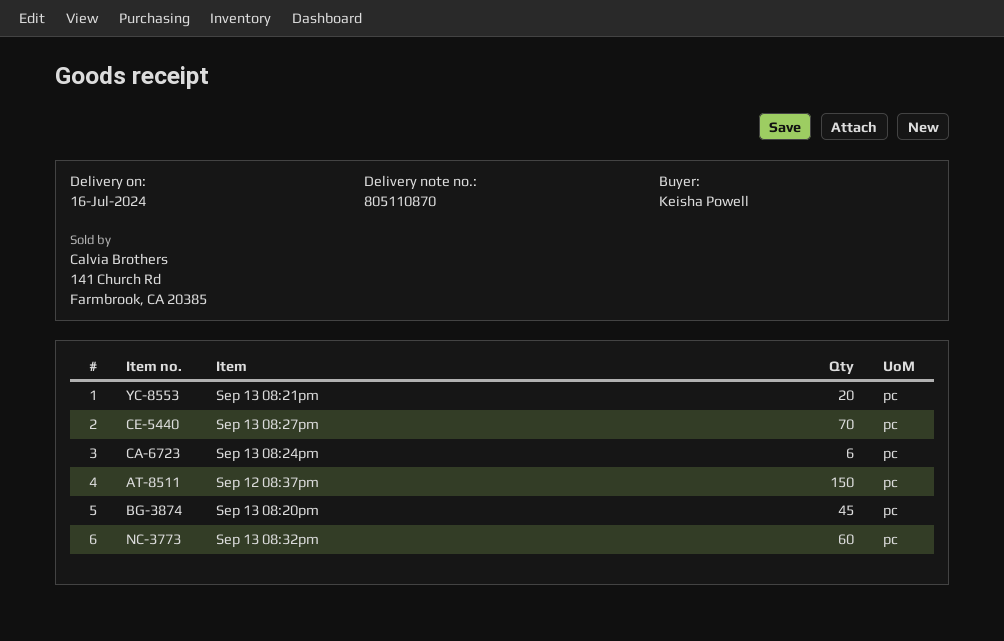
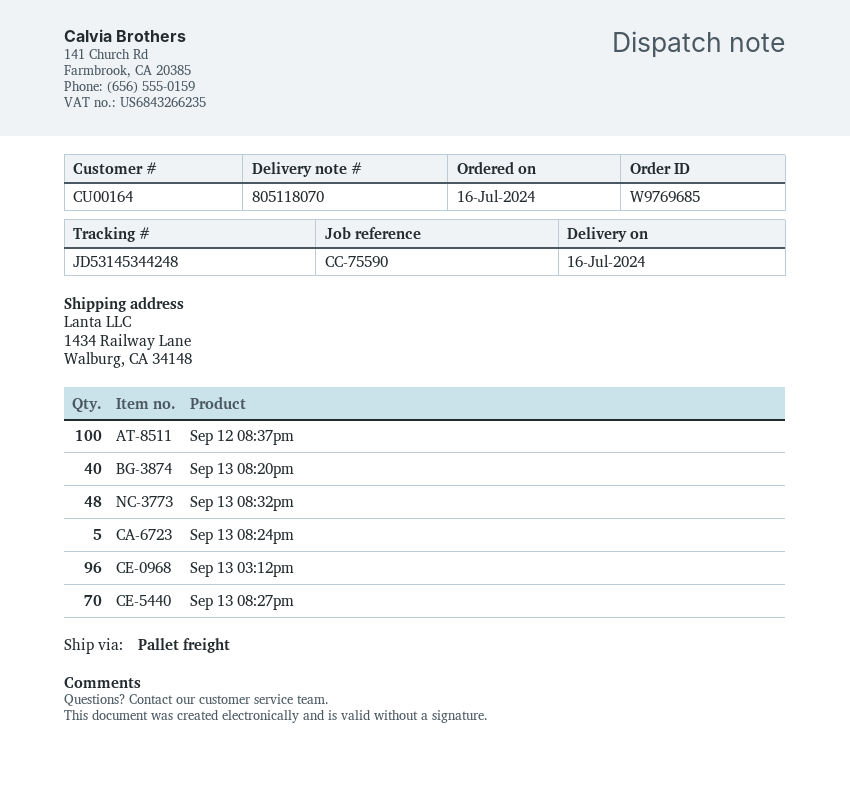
delivery note number: 805110870 -> 805118070
Sep 13 08:21pm: 20 -> none
Sep 13 08:24pm: 6 -> 5
Sep 12 08:37pm: 150 -> 100
Sep 13 08:20pm: 45 -> 40
Sep 13 08:32pm: 60 -> 48
Sep 13 03:12pm: none -> 96

